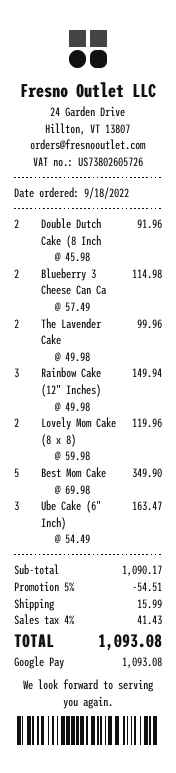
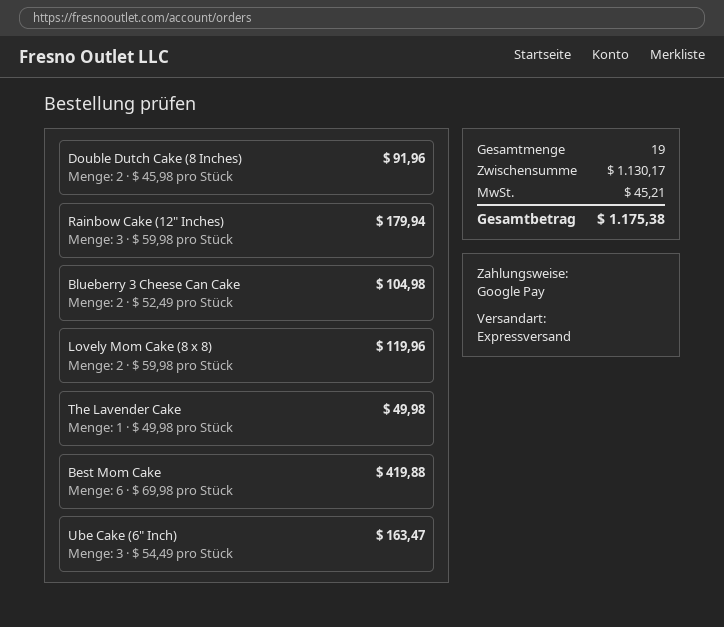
Blueberry 3 Cheese Can Ca: 2 x 57.49 = 114.98 -> 2 x 52.49 = 104.98
The Lavender Cake: 2 x 49.98 = 99.96 -> 1 x 49.98 = 49.98
Rainbow Cake (12" Inches): 3 x 49.98 = 149.94 -> 3 x 59.98 = 179.94
Best Mom Cake: 5 x 69.98 = 349.90 -> 6 x 69.98 = 419.88
subtotal: 1090.17 -> 1130.17
discount: 5% = 54.51 -> none
shipping: 15.99 -> none
tax: 41.43 -> 45.21
total: 1093.08 -> 1175.38

